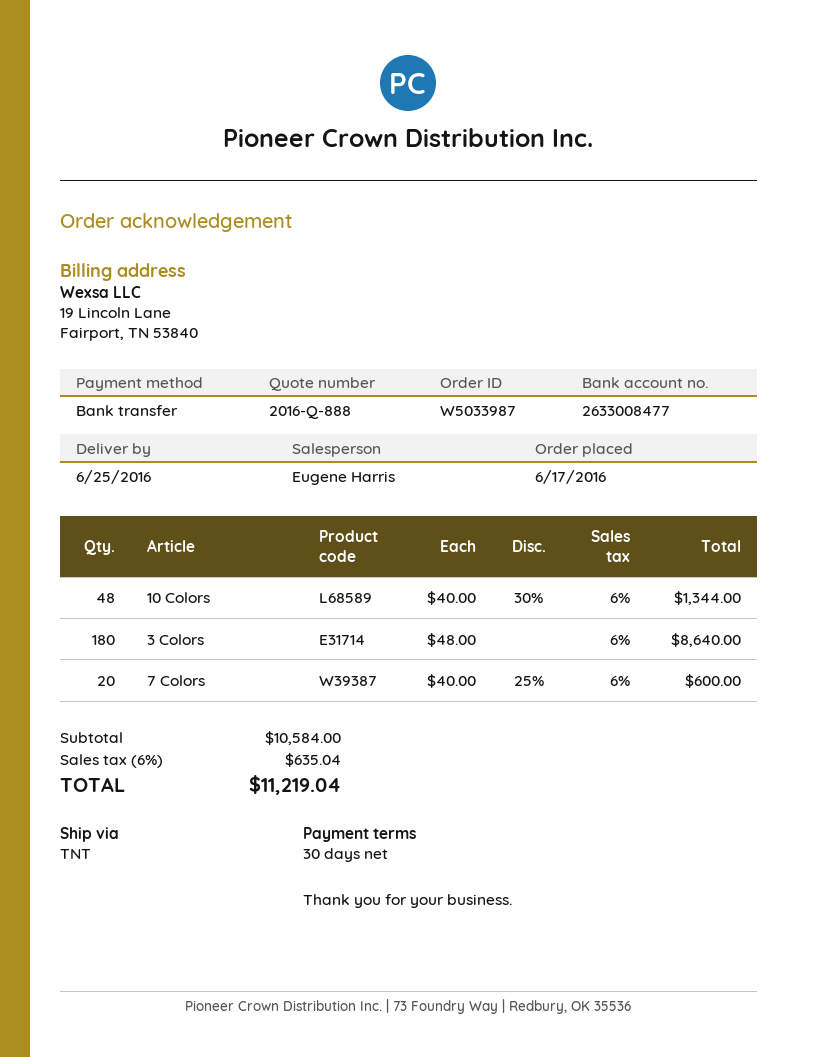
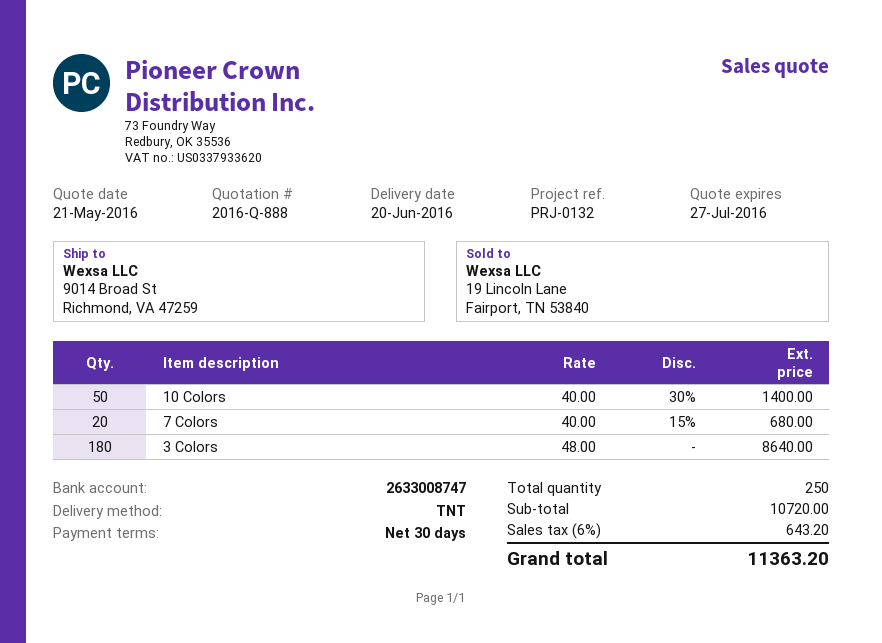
delivery date: 2016-06-25 -> 2016-06-20
bank account: 2633008477 -> 2633008747
10 Colors: 48 x 40.00 - 30% = 1344.00 -> 50 x 40.00 - 30% = 1400.00
7 Colors: 20 x 40.00 - 25% = 600.00 -> 20 x 40.00 - 15% = 680.00
subtotal: 10584.00 -> 10720.00
tax: 6% = 635.04 -> 6% = 643.20
total: 11219.04 -> 11363.20

